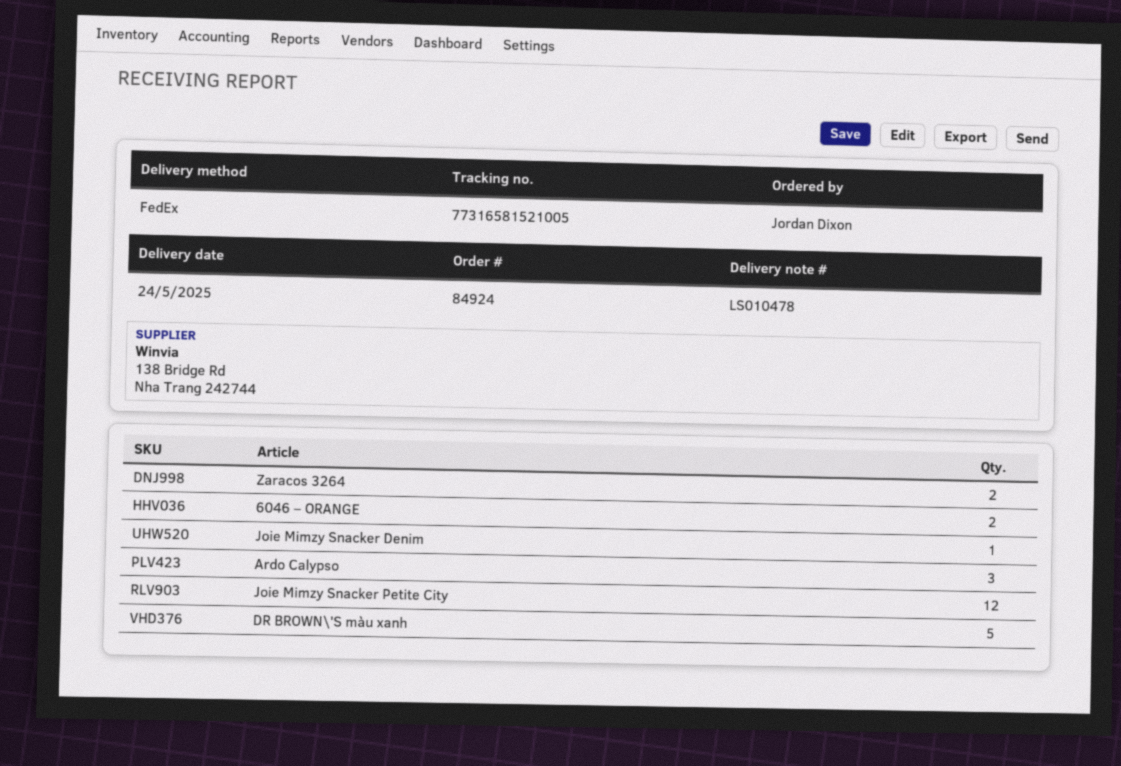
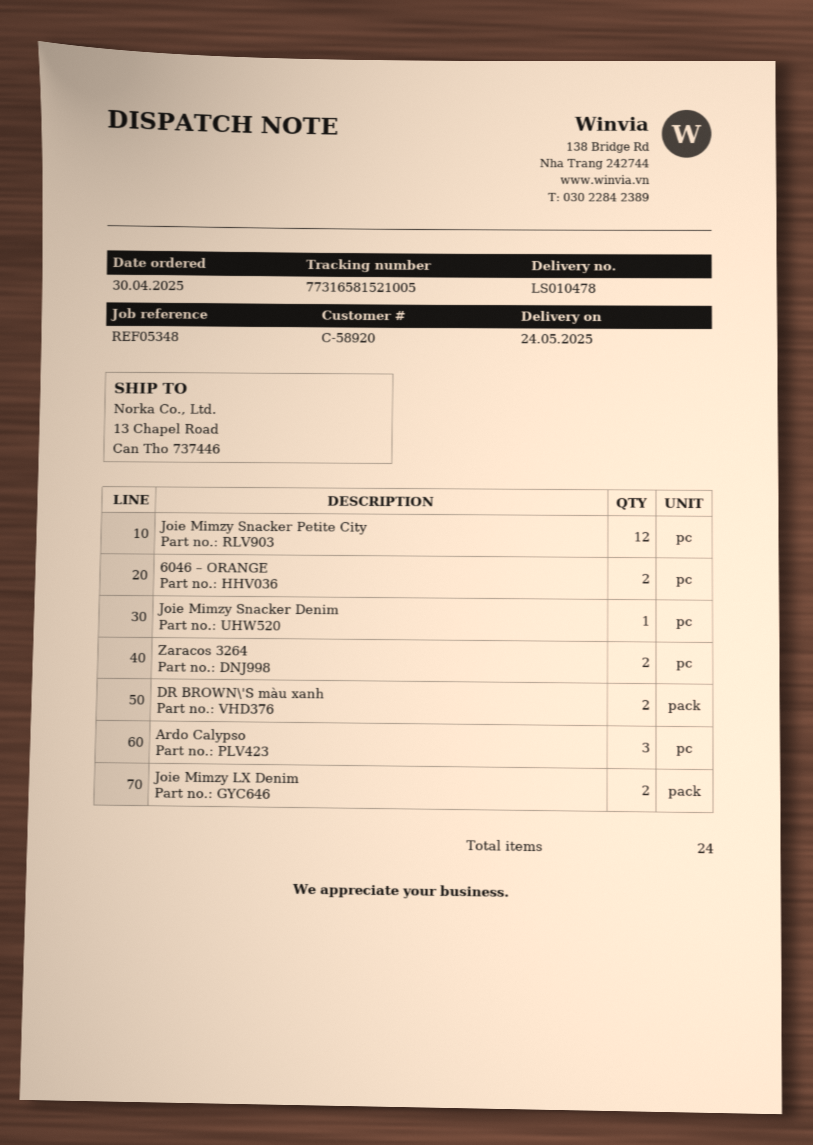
DR BROWN\'S màu xanh: 5 -> 2
Joie Mimzy LX Denim: none -> 2

